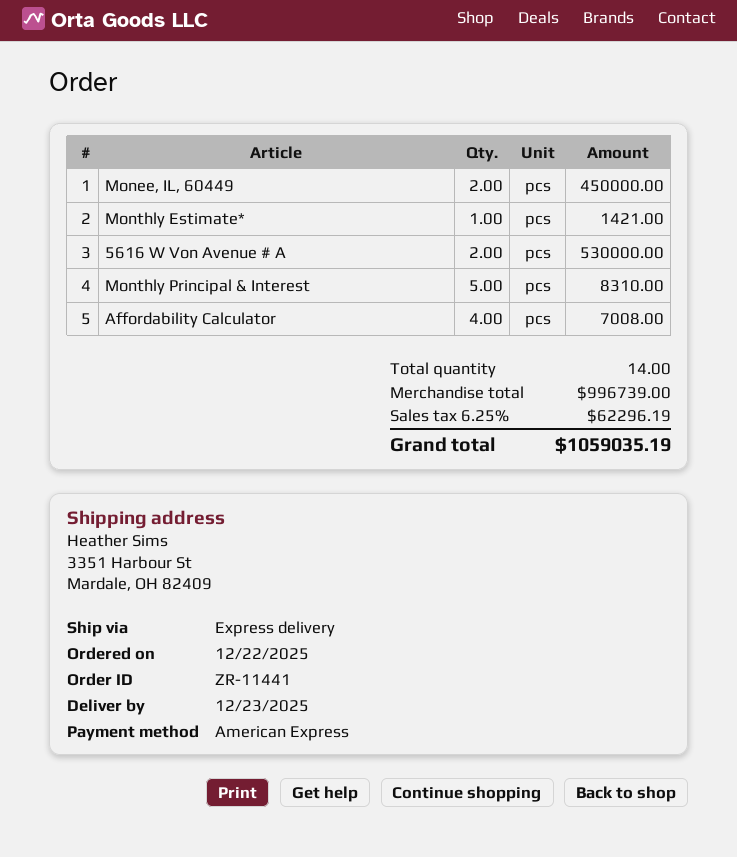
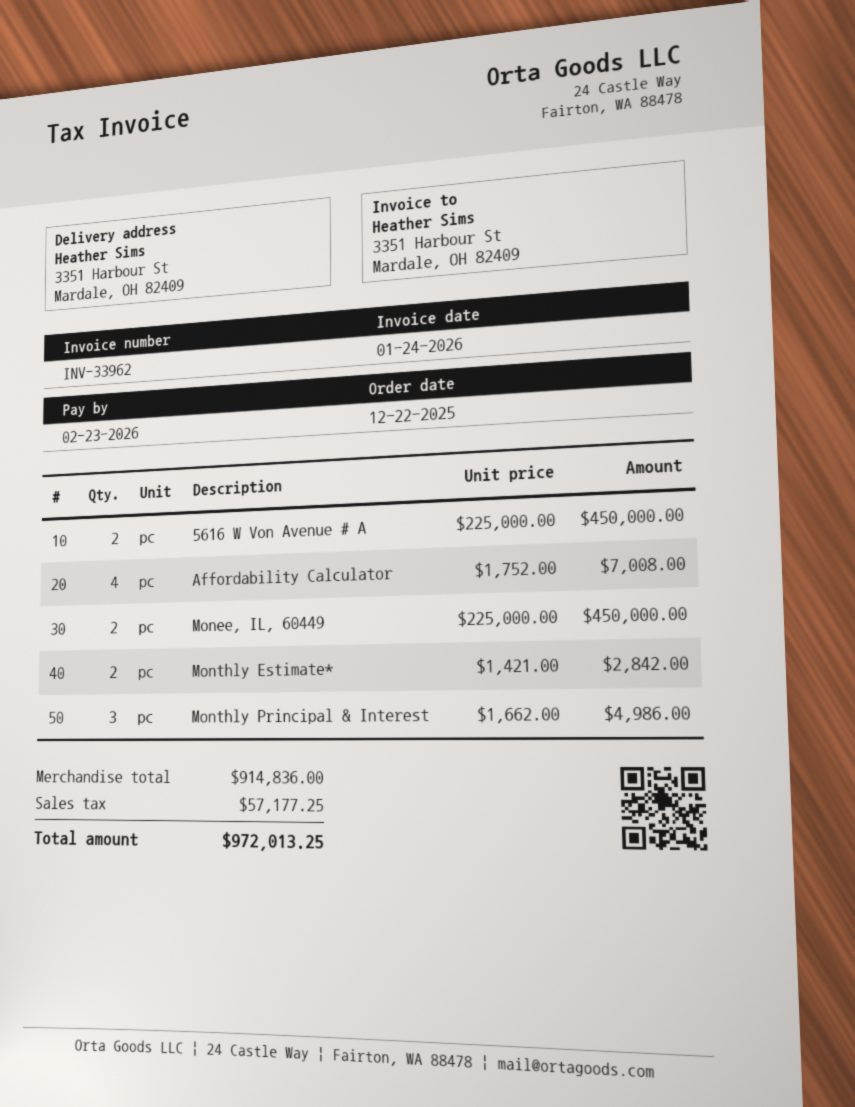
Monthly Estimate*: 1 for 1421.00 -> 2 for 2842.00
5616 W Von Avenue # A: 2 for 530000.00 -> 2 for 450000.00
Monthly Principal & Interest: 5 for 8310.00 -> 3 for 4986.00
subtotal: 996739.00 -> 914836.00
tax: 62296.19 -> 57177.25
total: 1059035.19 -> 972013.25

